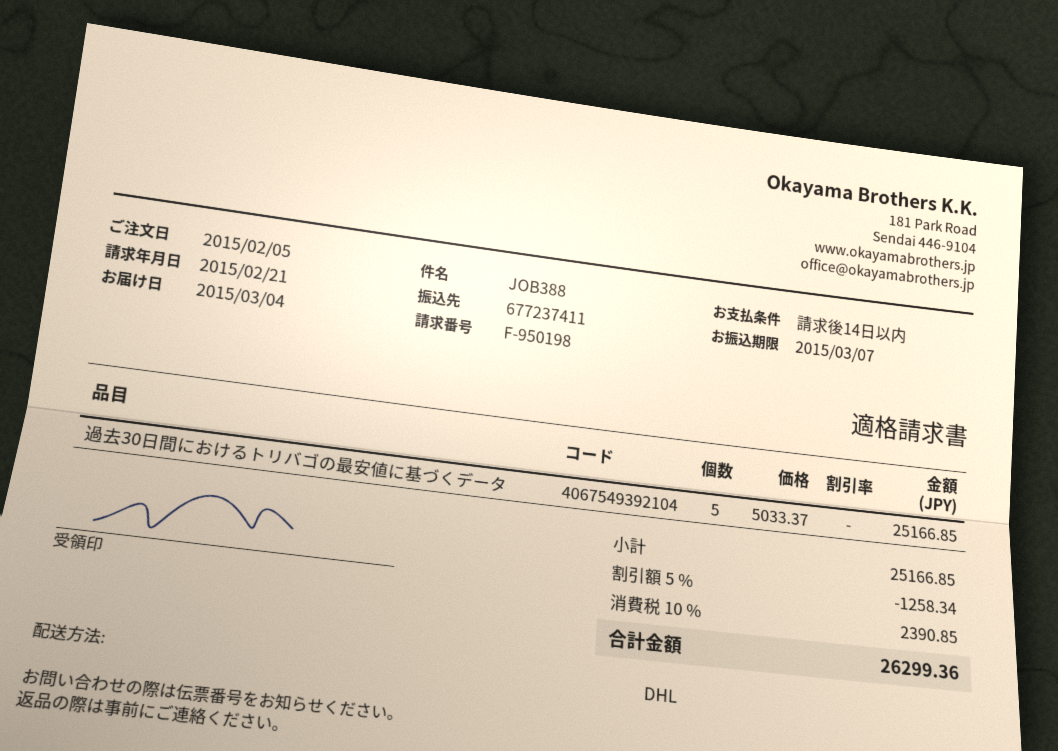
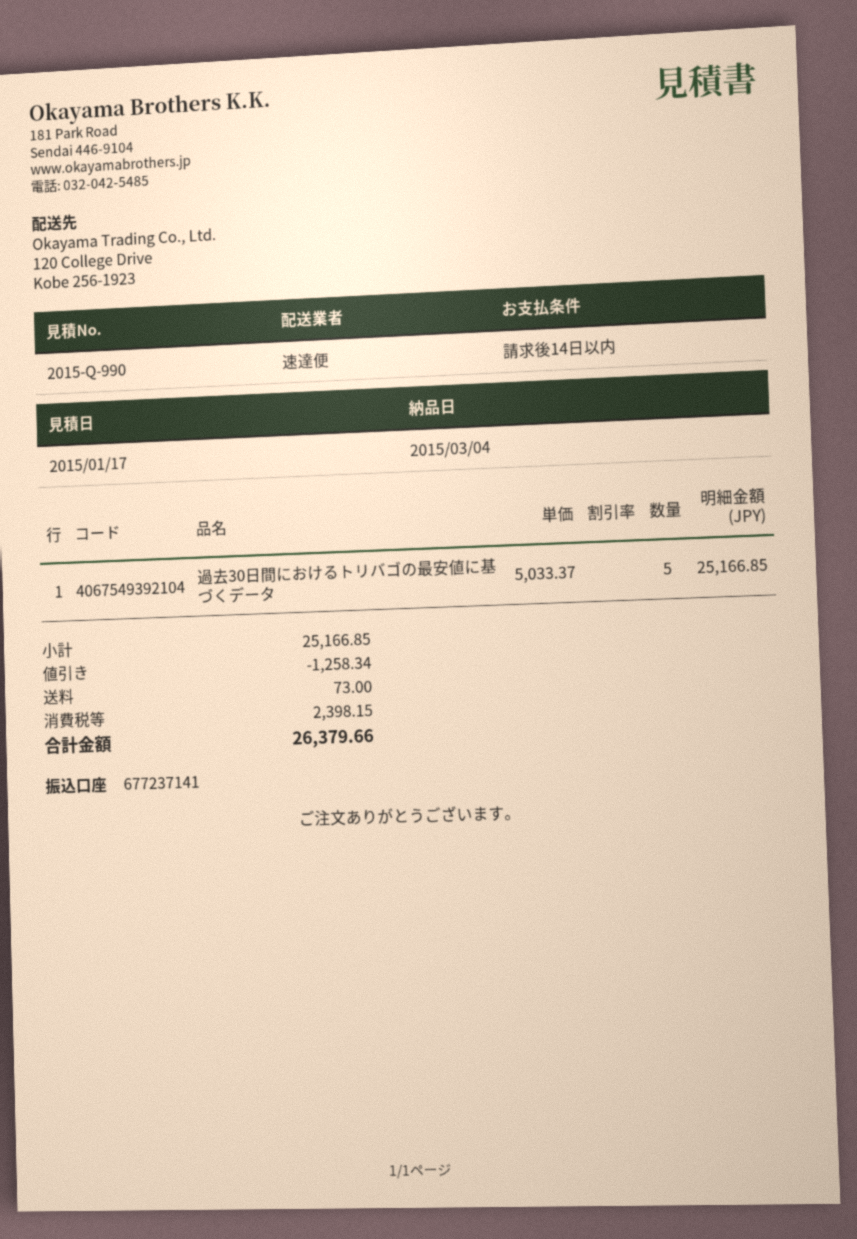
bank account: 677237411 -> 677237141
shipping method: DHL -> express
shipping: none -> 73.00
tax: 2390.85 -> 2398.15
total: 26299.36 -> 26379.66

